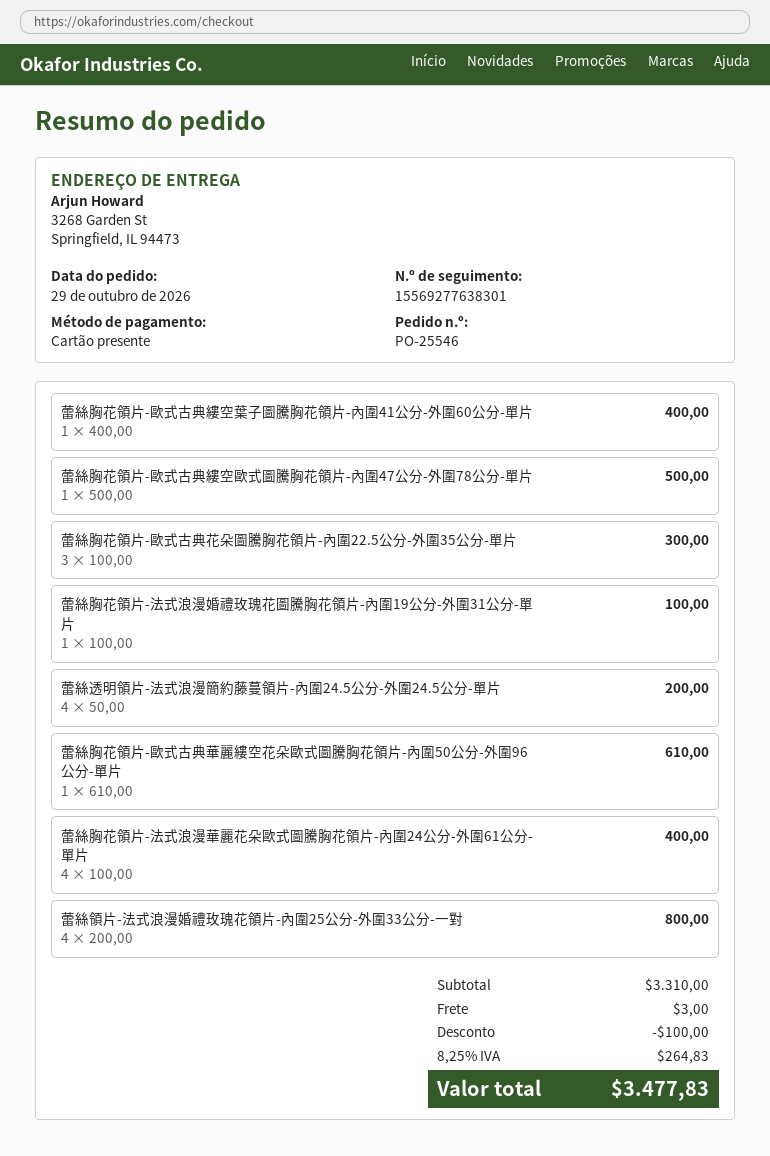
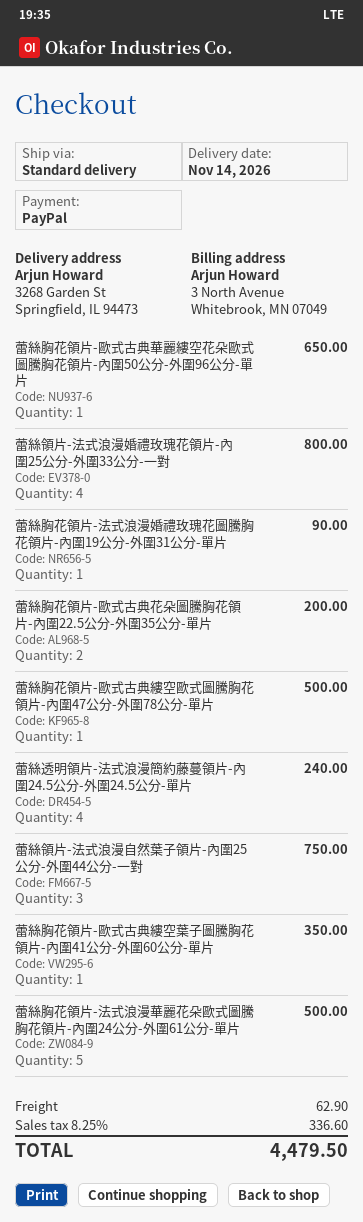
payment method: gift card -> PayPal
蕾絲胸花領片-歐式古典縷空葉子圖騰胸花領片-內圍41公分-外圍60公分-單片: 1 for 400.00 -> 1 for 350.00
蕾絲胸花領片-歐式古典花朵圖騰胸花領片-內圍22.5公分-外圍35公分-單片: 3 for 300.00 -> 2 for 200.00
蕾絲胸花領片-法式浪漫婚禮玫瑰花圖騰胸花領片-內圍19公分-外圍31公分-單片: 1 for 100.00 -> 1 for 90.00
蕾絲透明領片-法式浪漫簡約藤蔓領片-內圍24.5公分-外圍24.5公分-單片: 4 for 200.00 -> 4 for 240.00
蕾絲胸花領片-歐式古典華麗縷空花朵歐式圖騰胸花領片-內圍50公分-外圍96公分-單片: 1 for 610.00 -> 1 for 650.00
蕾絲胸花領片-法式浪漫華麗花朵歐式圖騰胸花領片-內圍24公分-外圍61公分-單片: 4 for 400.00 -> 5 for 500.00
蕾絲領片-法式浪漫自然葉子領片-內圍25公分-外圍44公分-一對: none -> 3 for 750.00
discount: 100.00 -> none
shipping: 3.00 -> 62.90
tax: 8.25% = 264.83 -> 8.25% = 336.60
total: 3477.83 -> 4479.50

